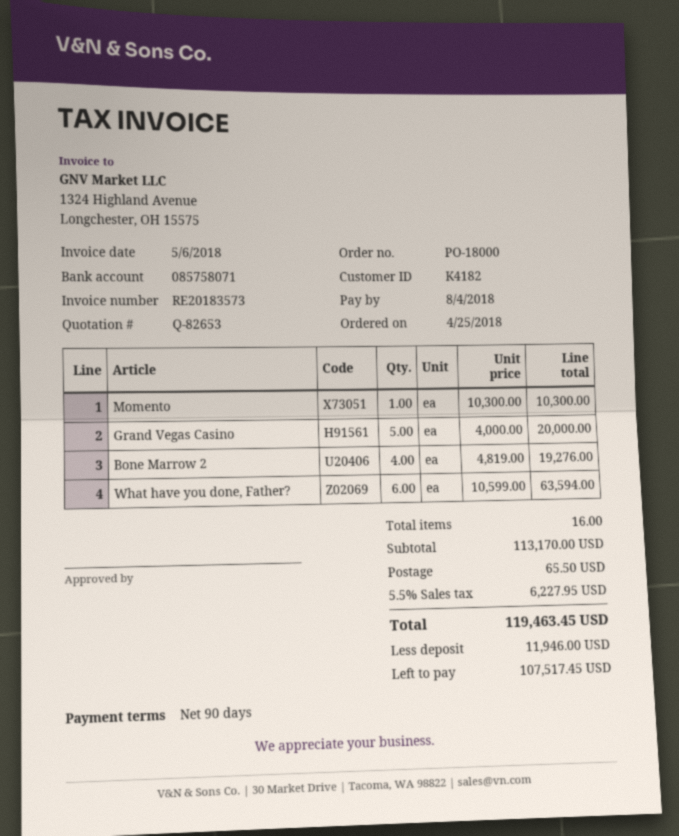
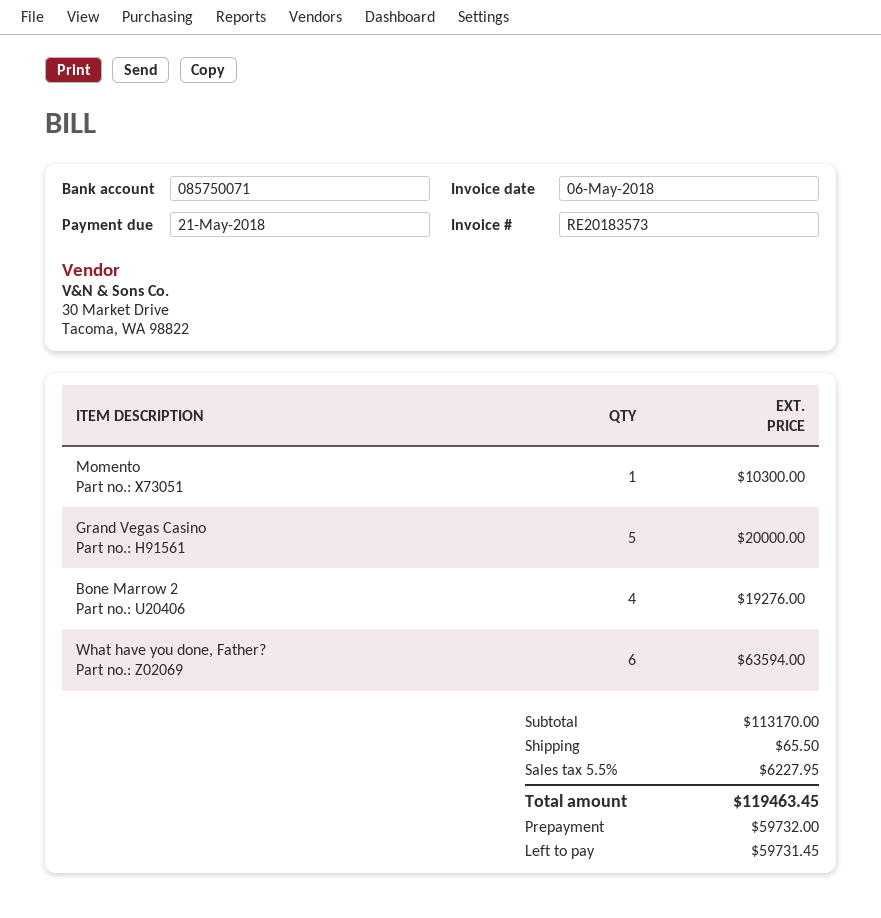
due date: 2018-08-04 -> 2018-05-21
bank account: 085758071 -> 085750071
deposit: 11946.00 -> 59732.00
balance: 107517.45 -> 59731.45

